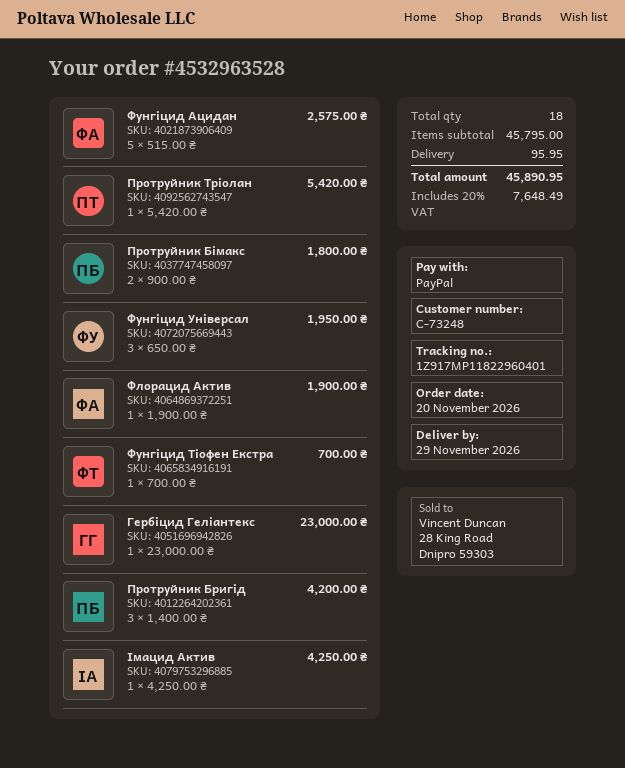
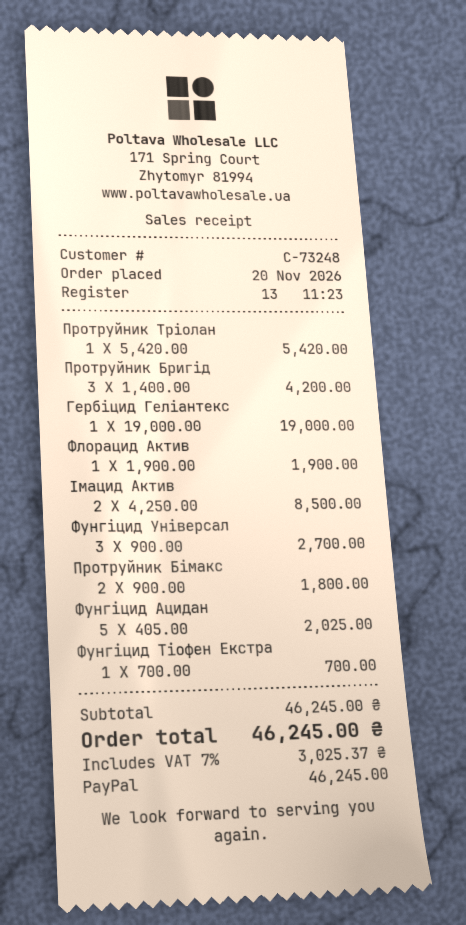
Фунгіцид Ацидан: 5 x 515.00 = 2575.00 -> 5 x 405.00 = 2025.00
Фунгіцид Універсал: 3 x 650.00 = 1950.00 -> 3 x 900.00 = 2700.00
Гербіцид Геліантекс: 1 x 23000.00 = 23000.00 -> 1 x 19000.00 = 19000.00
Імацид Актив: 1 x 4250.00 = 4250.00 -> 2 x 4250.00 = 8500.00
subtotal: 45795.00 -> 46245.00
shipping: 95.95 -> none
tax: 20% = 7648.49 -> 7% = 3025.37
total: 45890.95 -> 46245.00

